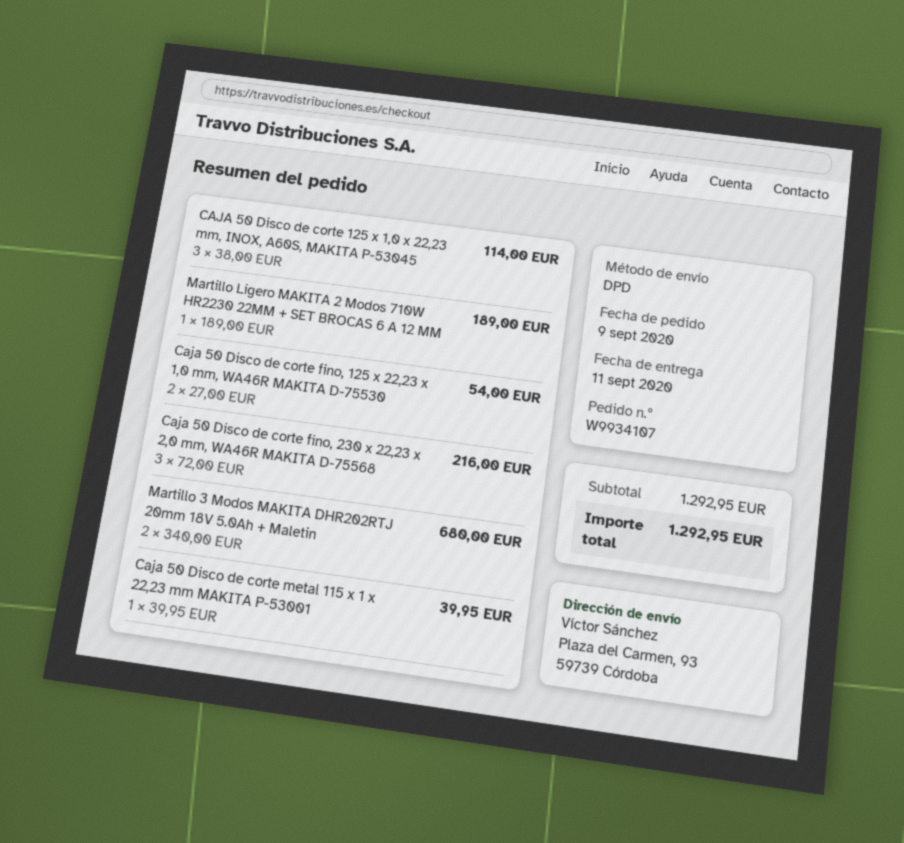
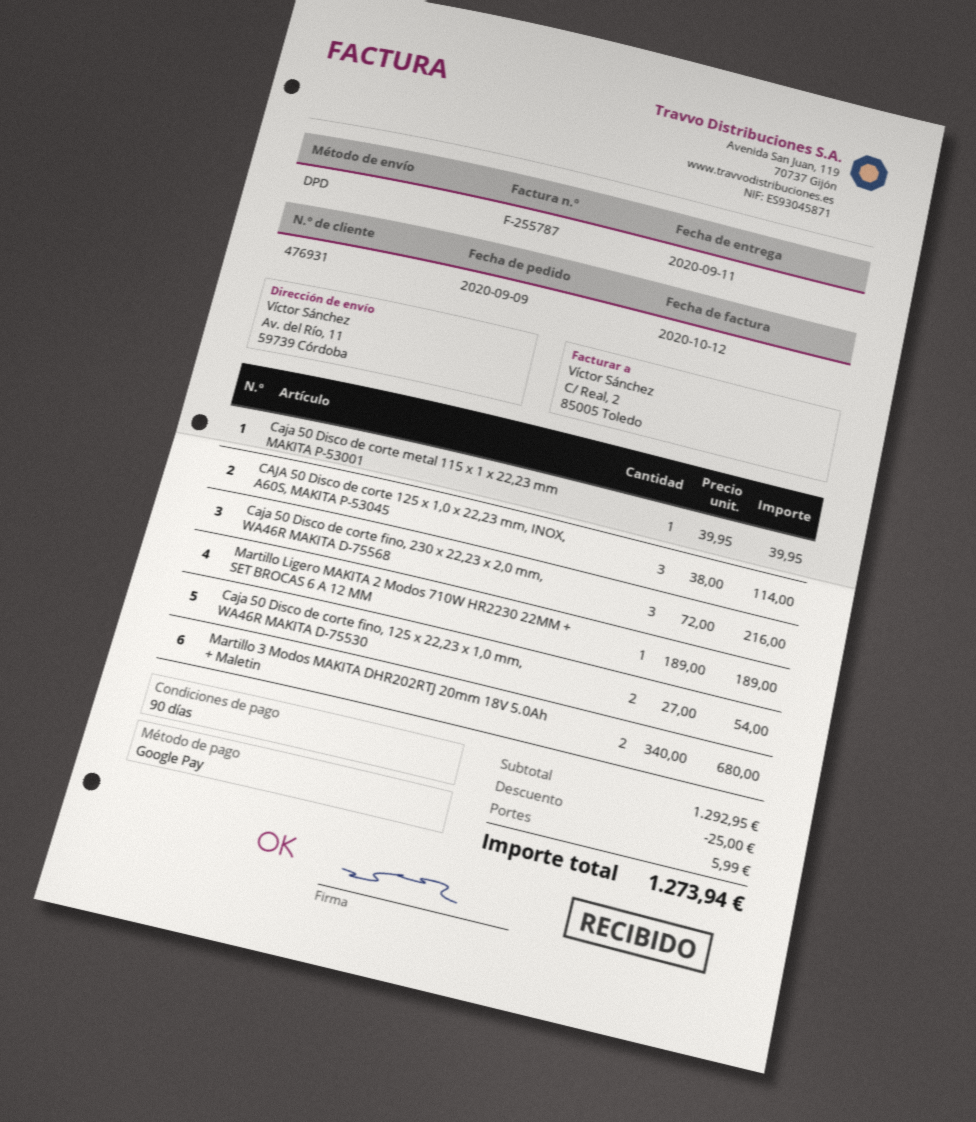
ship to: Plaza del Carmen, 93, 59739 Córdoba -> Av. del Río, 11, 59739 Córdoba
discount: none -> 25.00
shipping: none -> 5.99
total: 1292.95 -> 1273.94

